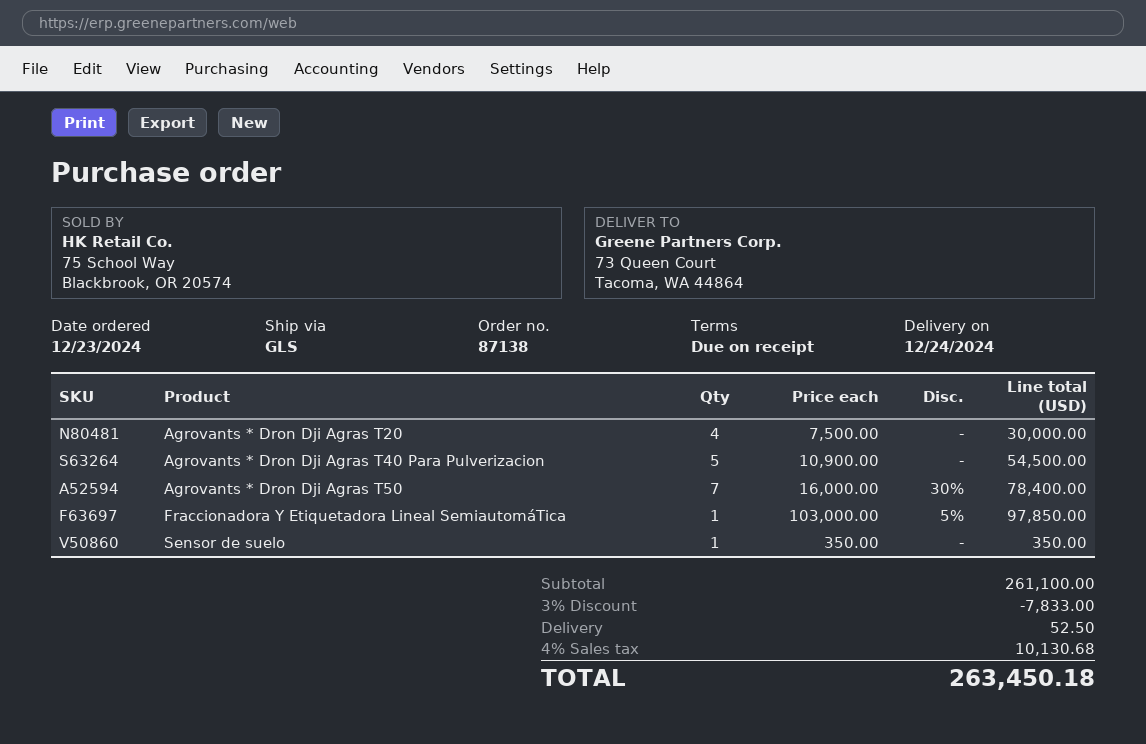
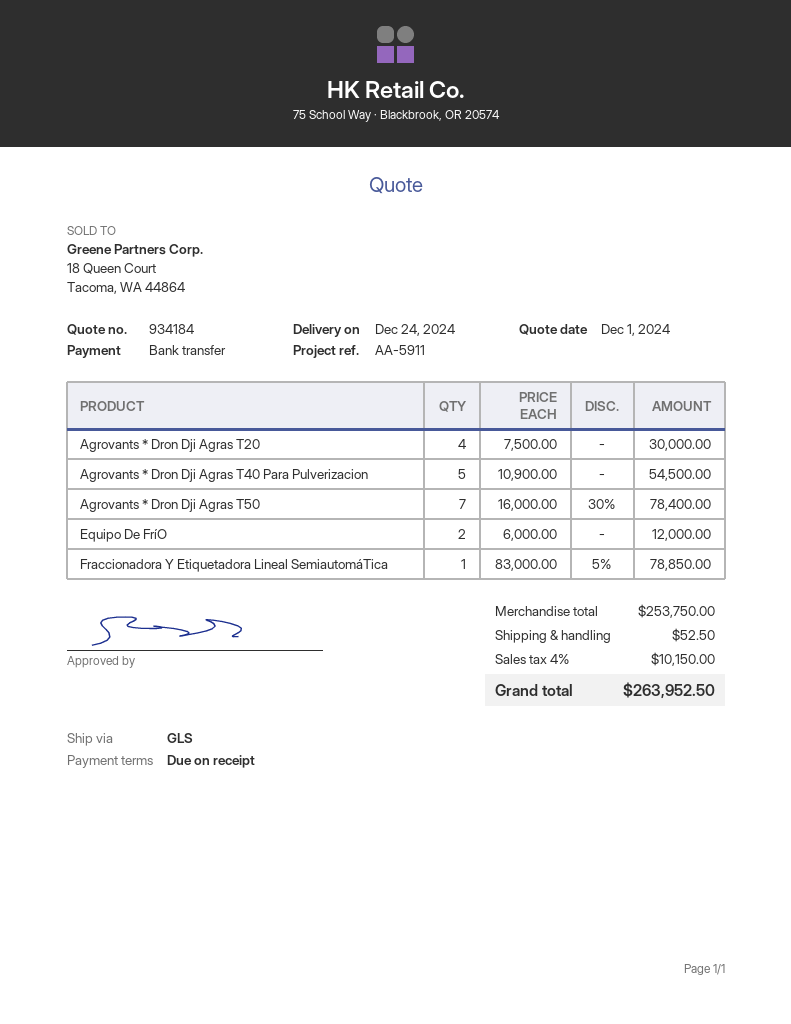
Fraccionadora Y Etiquetadora Lineal SemiautomáTica: 1 x 103000.00 - 5% = 97850.00 -> 1 x 83000.00 - 5% = 78850.00
Sensor de suelo: 1 x 350.00 = 350.00 -> none
Equipo De FríO: none -> 2 x 6000.00 = 12000.00
subtotal: 261100.00 -> 253750.00
discount: 3% = 7833.00 -> none
tax: 4% = 10130.68 -> 4% = 10150.00
total: 263450.18 -> 263952.50

